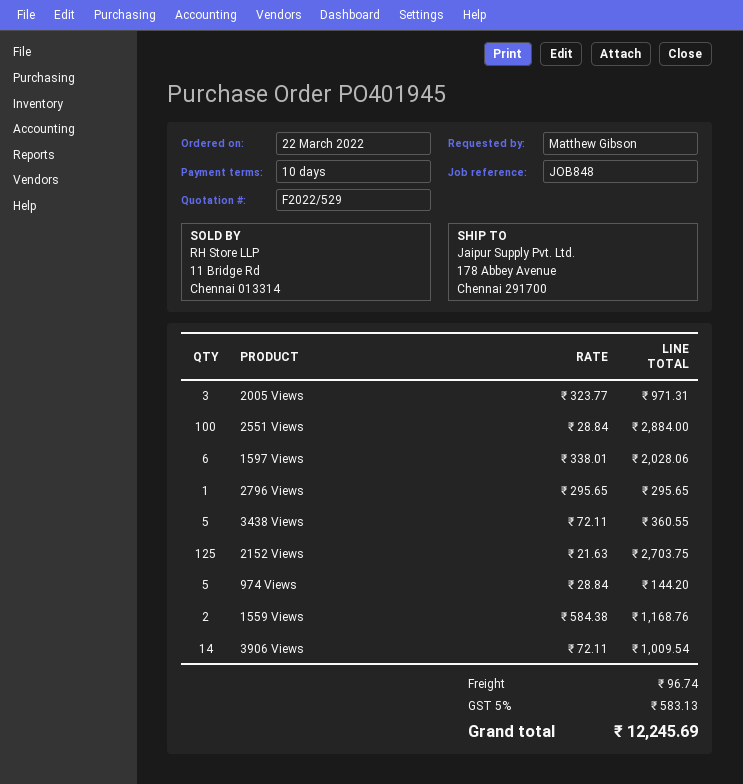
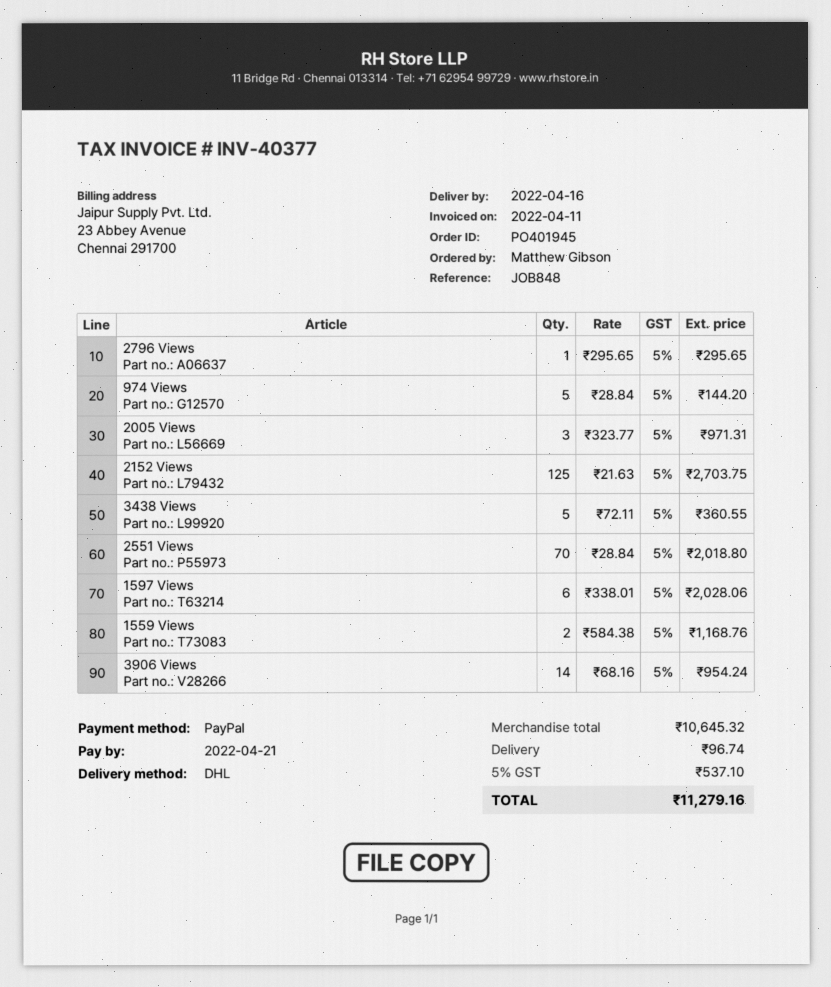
2551 Views: 100 x 28.84 = 2884.00 -> 70 x 28.84 = 2018.80
3906 Views: 14 x 72.11 = 1009.54 -> 14 x 68.16 = 954.24
tax: 5% = 583.13 -> 5% = 537.10
total: 12245.69 -> 11279.16

